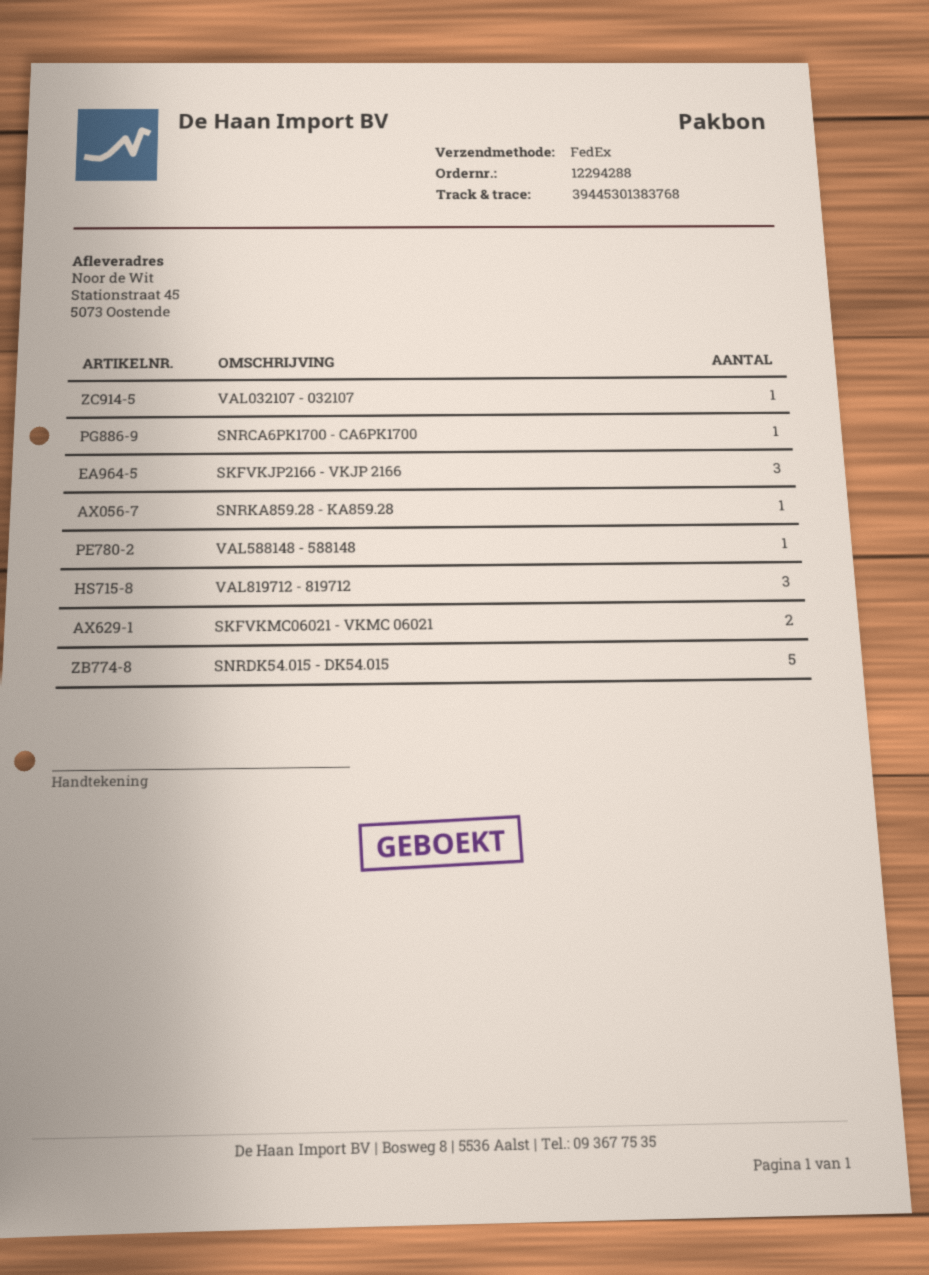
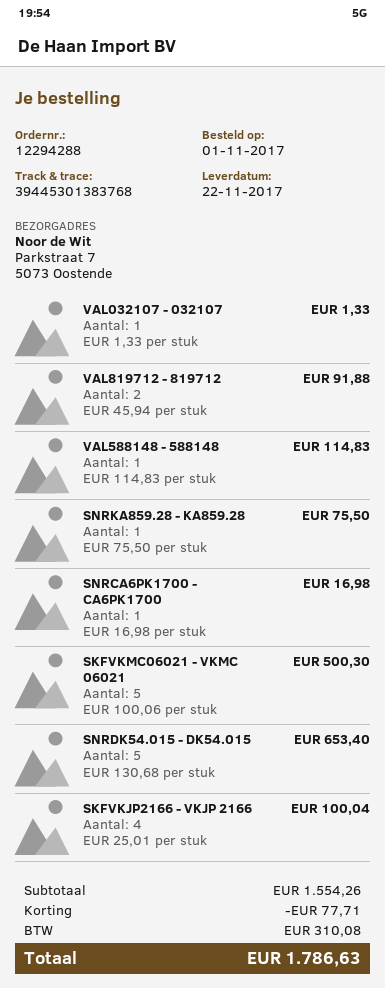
ship to: Stationstraat 45, 5073 Oostende -> Parkstraat 7, 5073 Oostende
SKFVKJP2166 - VKJP 2166: 3 -> 4
VAL819712 - 819712: 3 -> 2
SKFVKMC06021 - VKMC 06021: 2 -> 5

